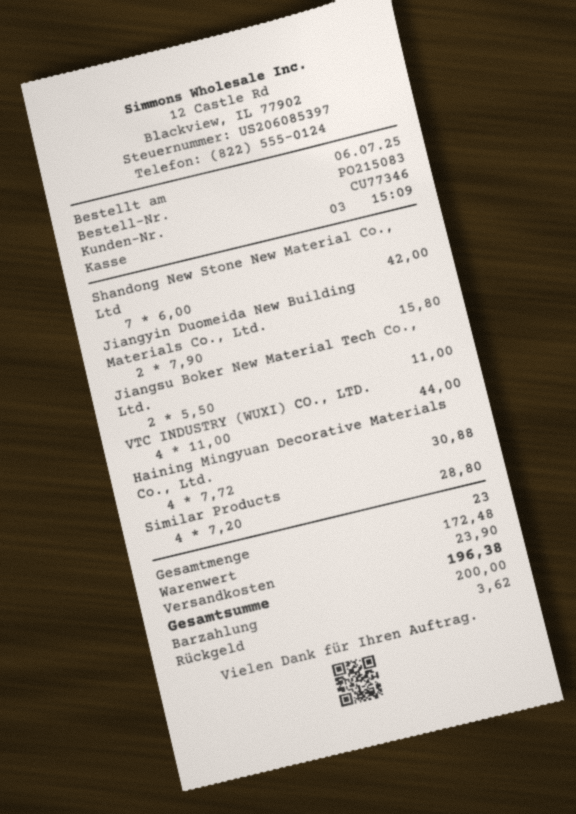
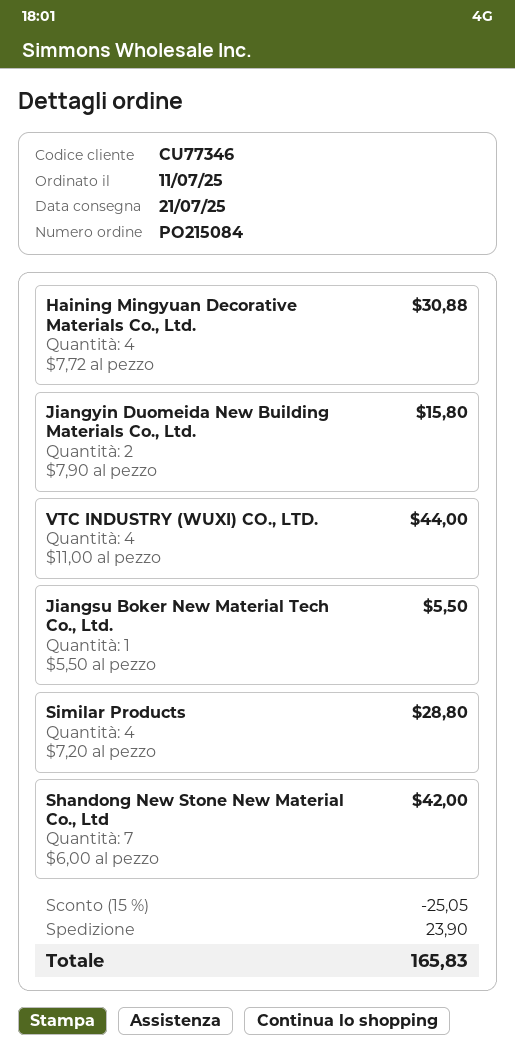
order number: PO215083 -> PO215084
order date: 2025-07-06 -> 2025-07-11
Jiangsu Boker New Material Tech Co., Ltd.: 2 x 5.50 = 11.00 -> 1 x 5.50 = 5.50
discount: none -> 15% = 25.05
total: 196.38 -> 165.83

